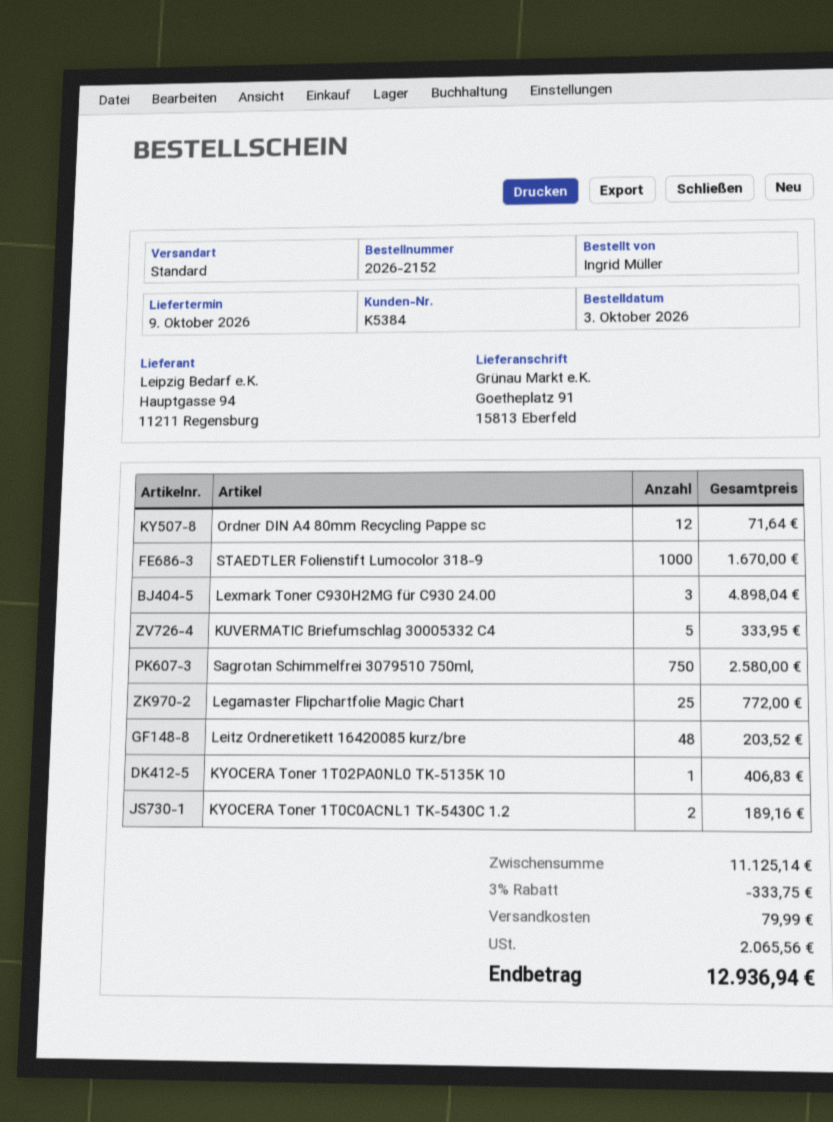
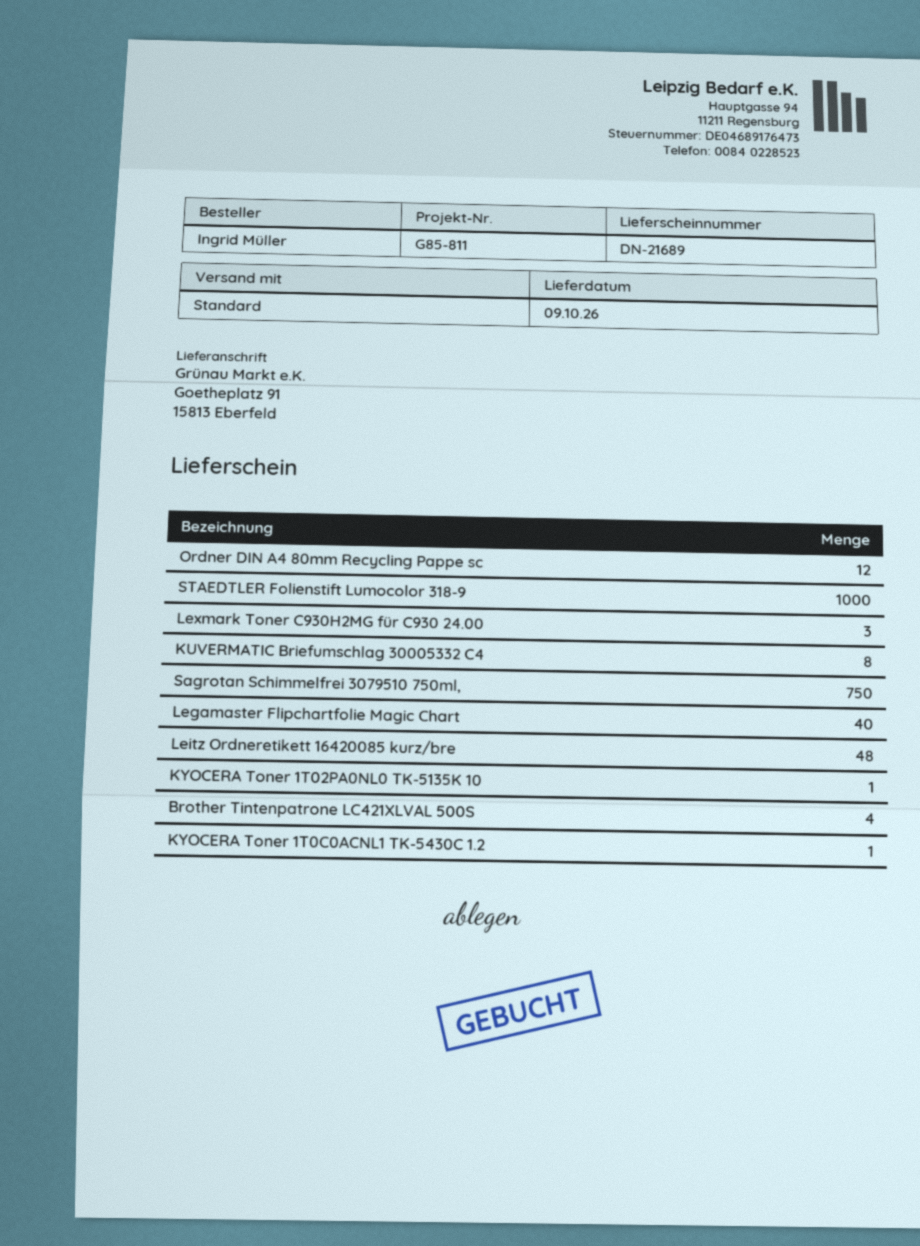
KUVERMATIC Briefumschlag 30005332 C4: 5 -> 8
Legamaster Flipchartfolie Magic Chart: 25 -> 40
KYOCERA Toner 1T0C0ACNL1 TK-5430C 1.2: 2 -> 1
Brother Tintenpatrone LC421XLVAL 500S: none -> 4

